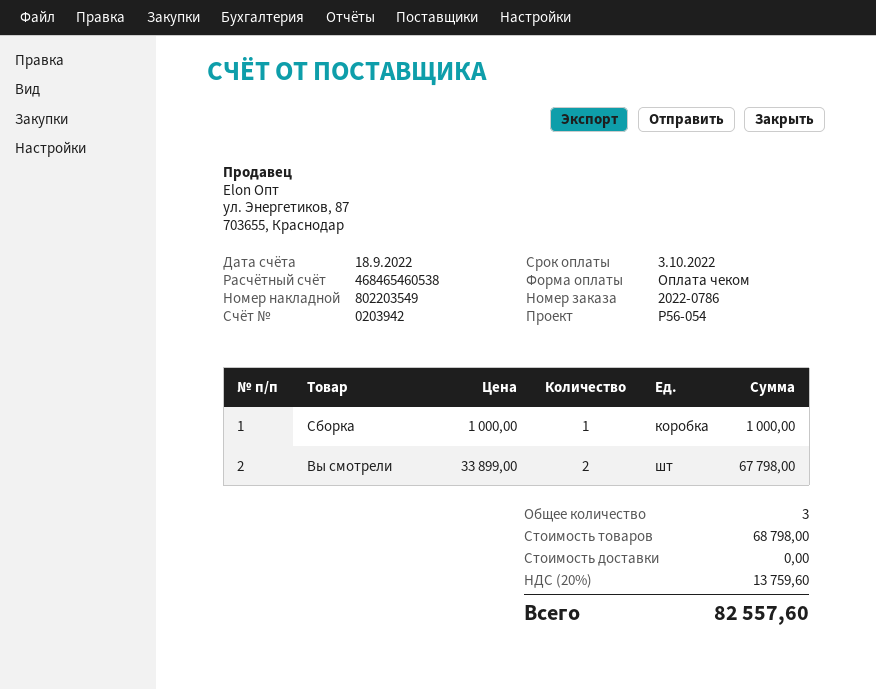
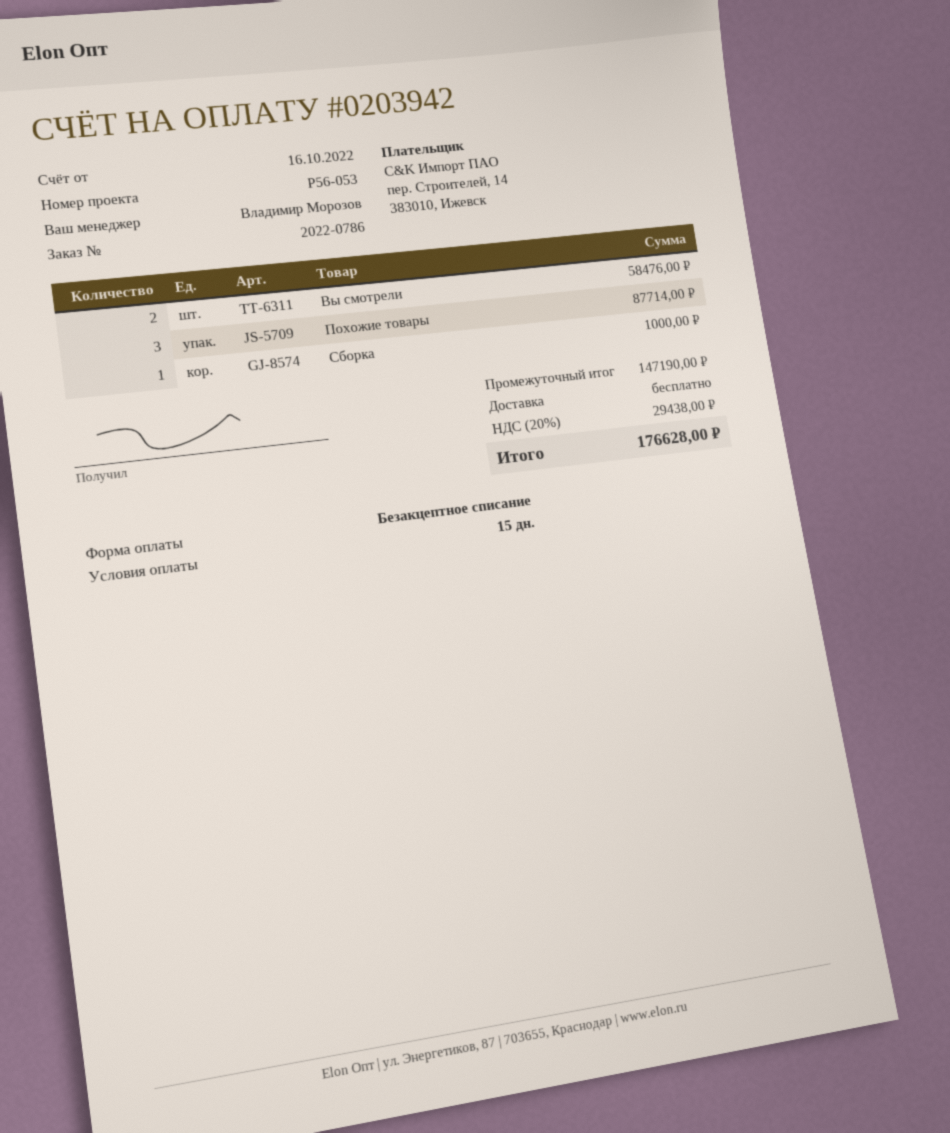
invoice date: 2022-09-18 -> 2022-10-16
reference: P56-054 -> P56-053
payment method: cheque -> direct debit
Вы смотрели: 2 for 67798.00 -> 2 for 58476.00
Похожие товары: none -> 3 for 87714.00
subtotal: 68798.00 -> 147190.00
tax: 20% = 13759.60 -> 20% = 29438.00
total: 82557.60 -> 176628.00

